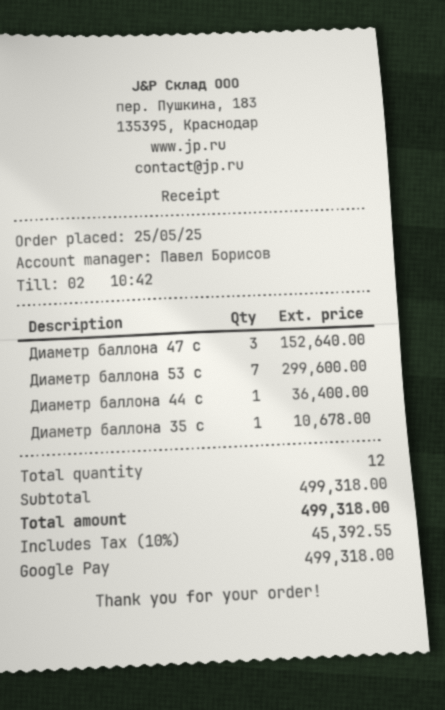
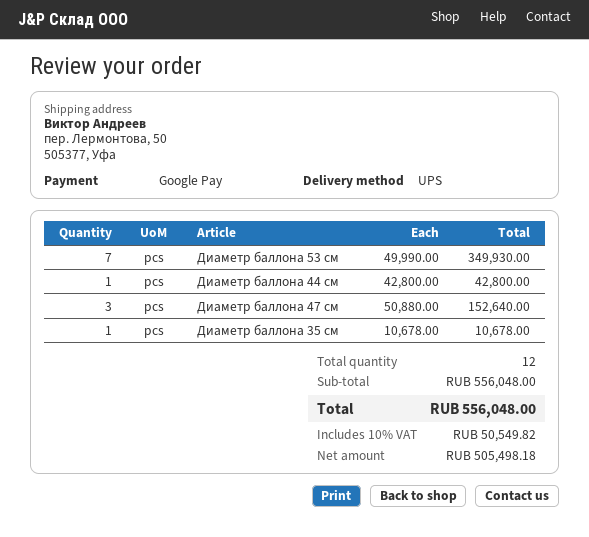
Диаметр баллона 53 с: 7 for 299600.00 -> 7 for 349930.00
Диаметр баллона 44 с: 1 for 36400.00 -> 1 for 42800.00
subtotal: 499318.00 -> 556048.00
tax: 10% = 45392.55 -> 10% = 50549.82
total: 499318.00 -> 556048.00

